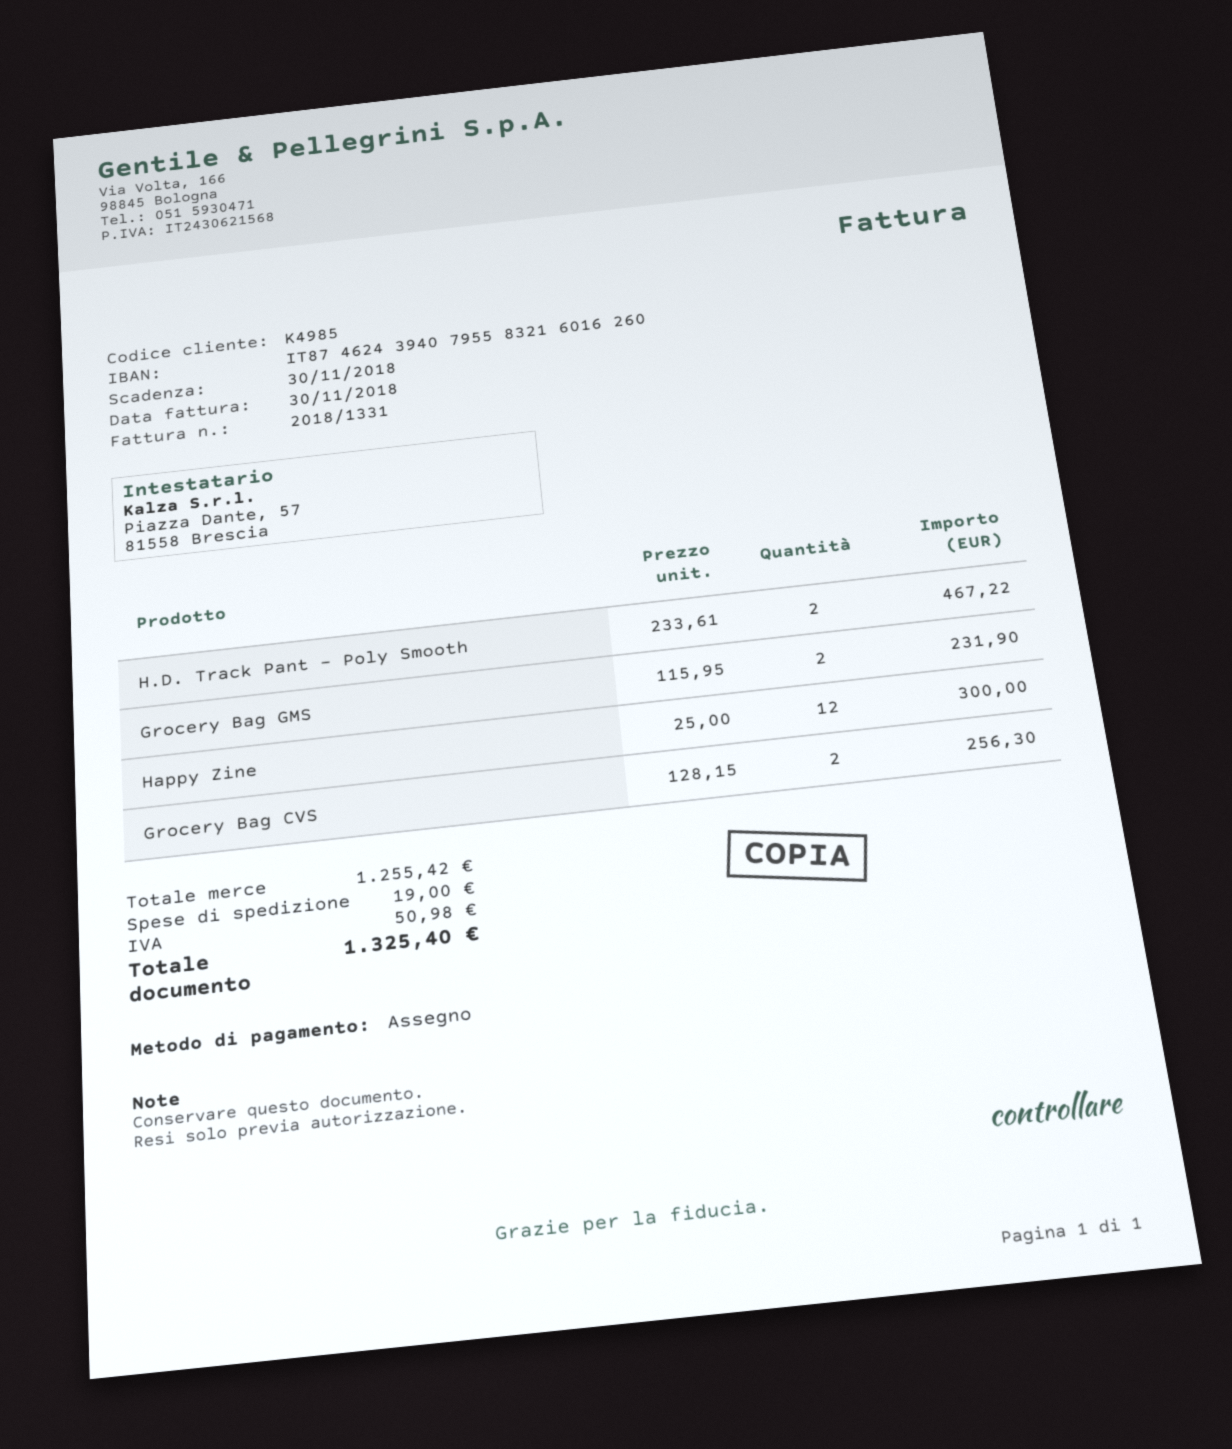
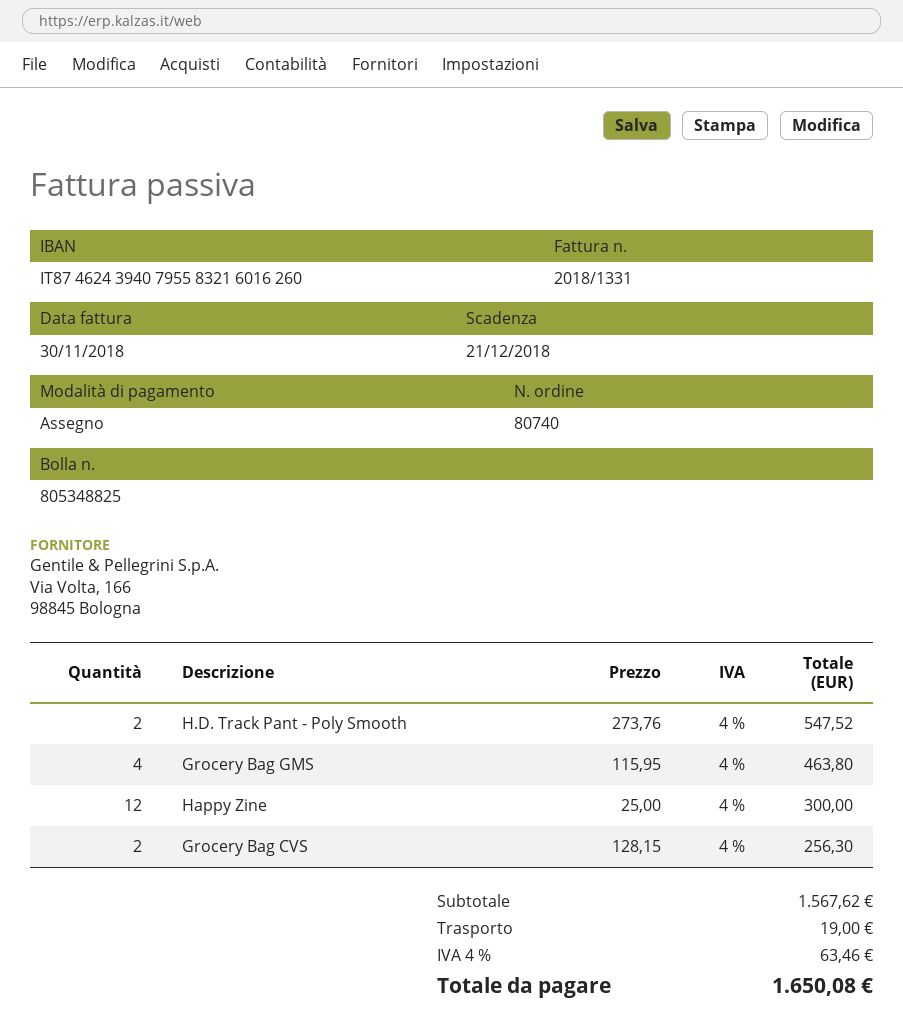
due date: 2018-11-30 -> 2018-12-21
H.D. Track Pant - Poly Smooth: 2 x 233.61 = 467.22 -> 2 x 273.76 = 547.52
Grocery Bag GMS: 2 x 115.95 = 231.90 -> 4 x 115.95 = 463.80
subtotal: 1255.42 -> 1567.62
tax: 50.98 -> 63.46
total: 1325.40 -> 1650.08

